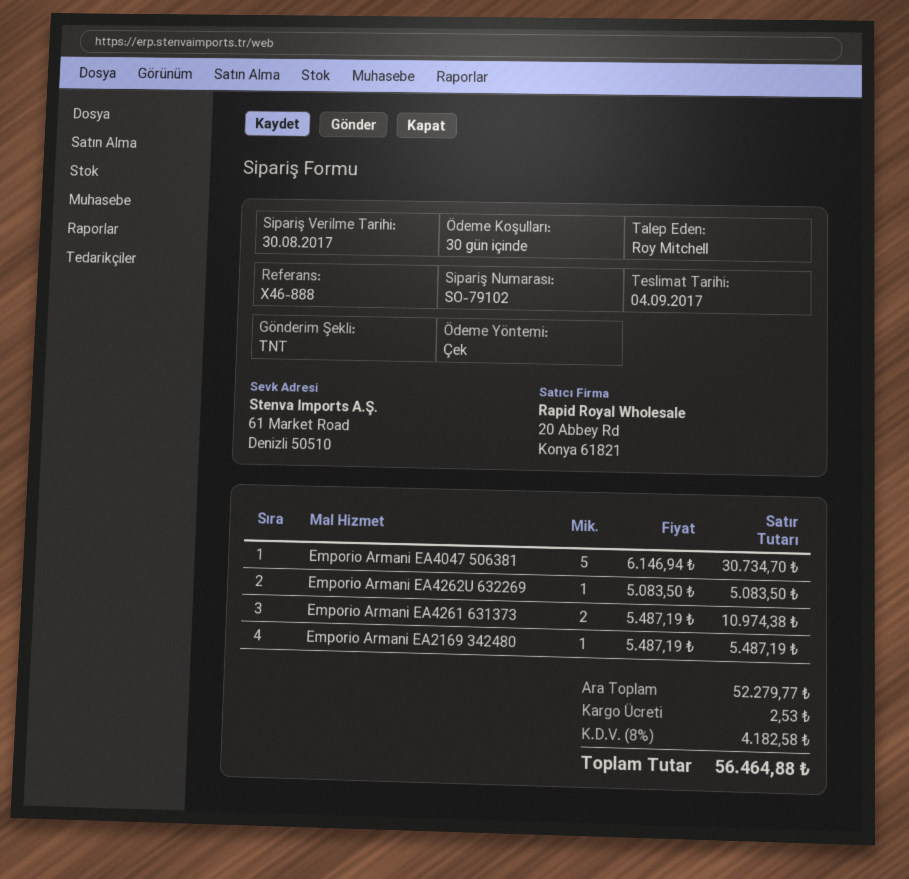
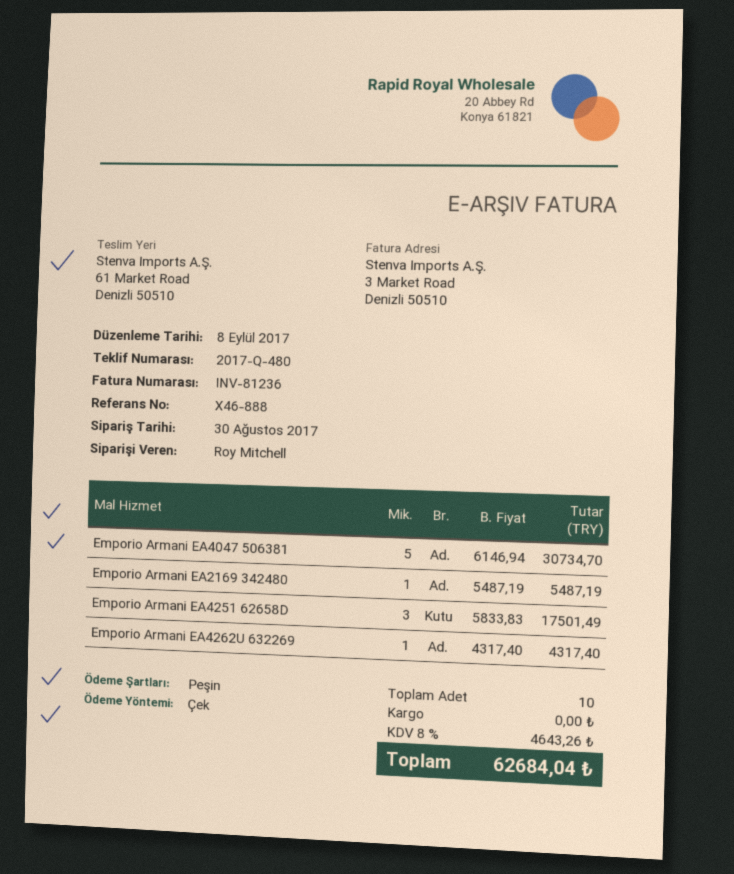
payment terms: 30 days -> on receipt
Emporio Armani EA4262U 632269: 1 x 5083.50 = 5083.50 -> 1 x 4317.40 = 4317.40
Emporio Armani EA4261 631373: 2 x 5487.19 = 10974.38 -> none
Emporio Armani EA4251 62658D: none -> 3 x 5833.83 = 17501.49
shipping: 2.53 -> 0.00
tax: 8% = 4182.58 -> 8% = 4643.26
total: 56464.88 -> 62684.04

